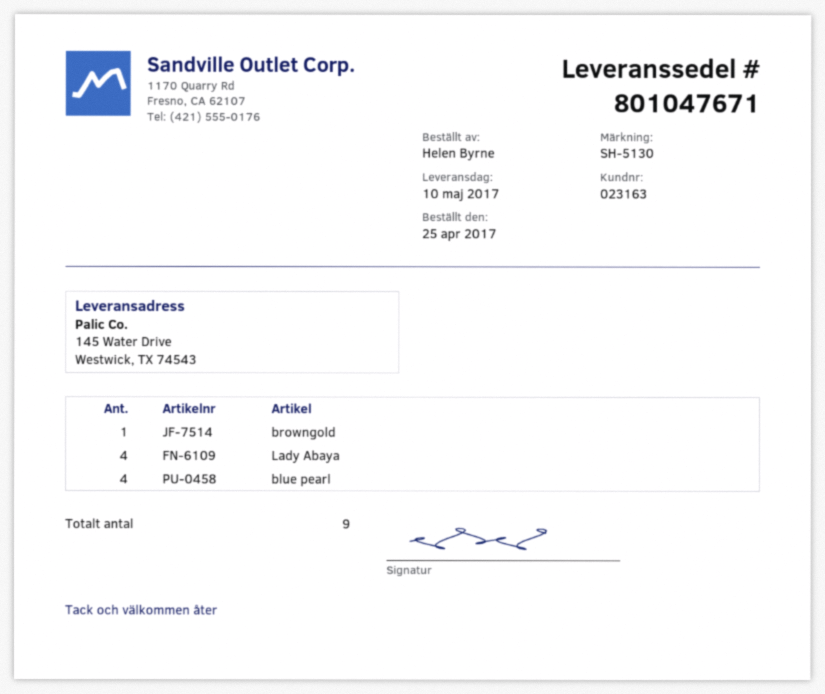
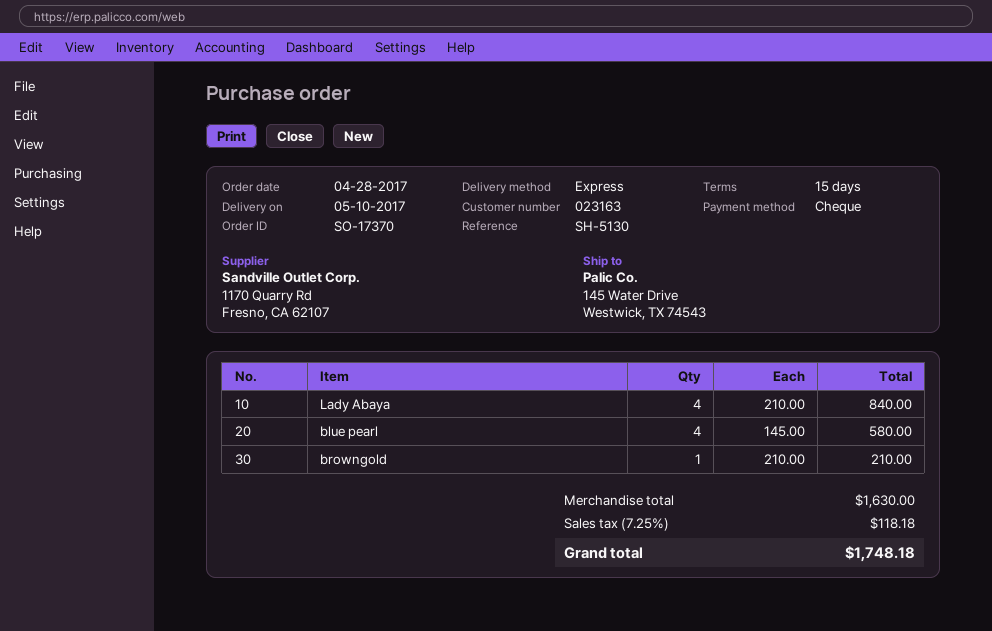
order date: 2017-04-25 -> 2017-04-28

